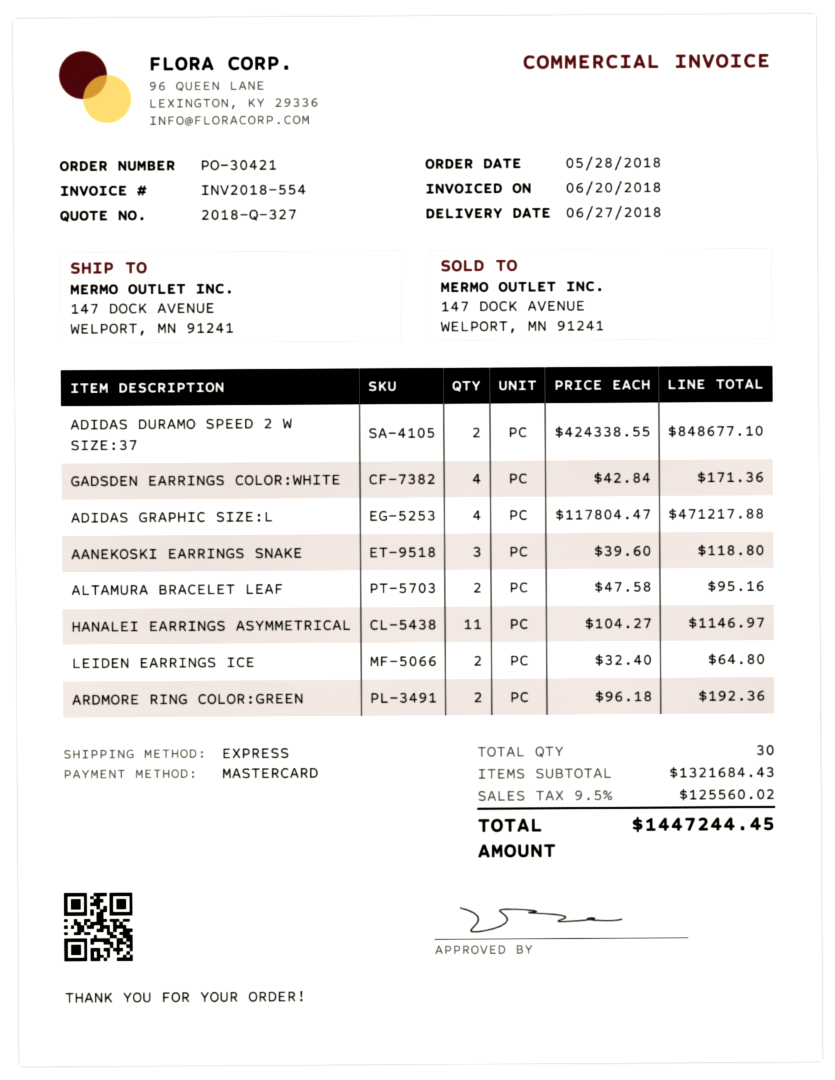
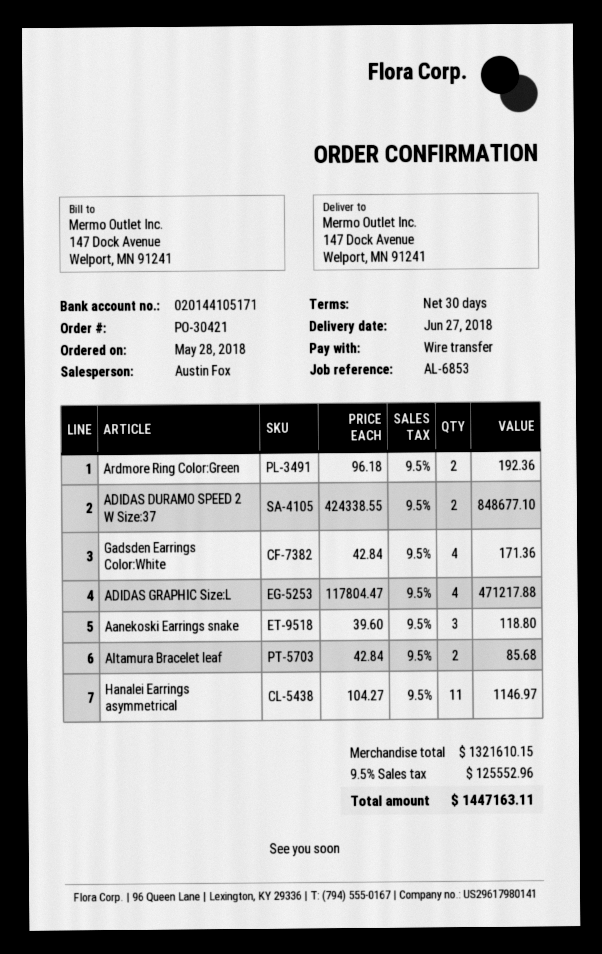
payment method: Mastercard -> bank transfer
ALTAMURA BRACELET LEAF: 2 x 47.58 = 95.16 -> 2 x 42.84 = 85.68
LEIDEN EARRINGS ICE: 2 x 32.40 = 64.80 -> none
subtotal: 1321684.43 -> 1321610.15
tax: 9.5% = 125560.02 -> 9.5% = 125552.96
total: 1447244.45 -> 1447163.11

